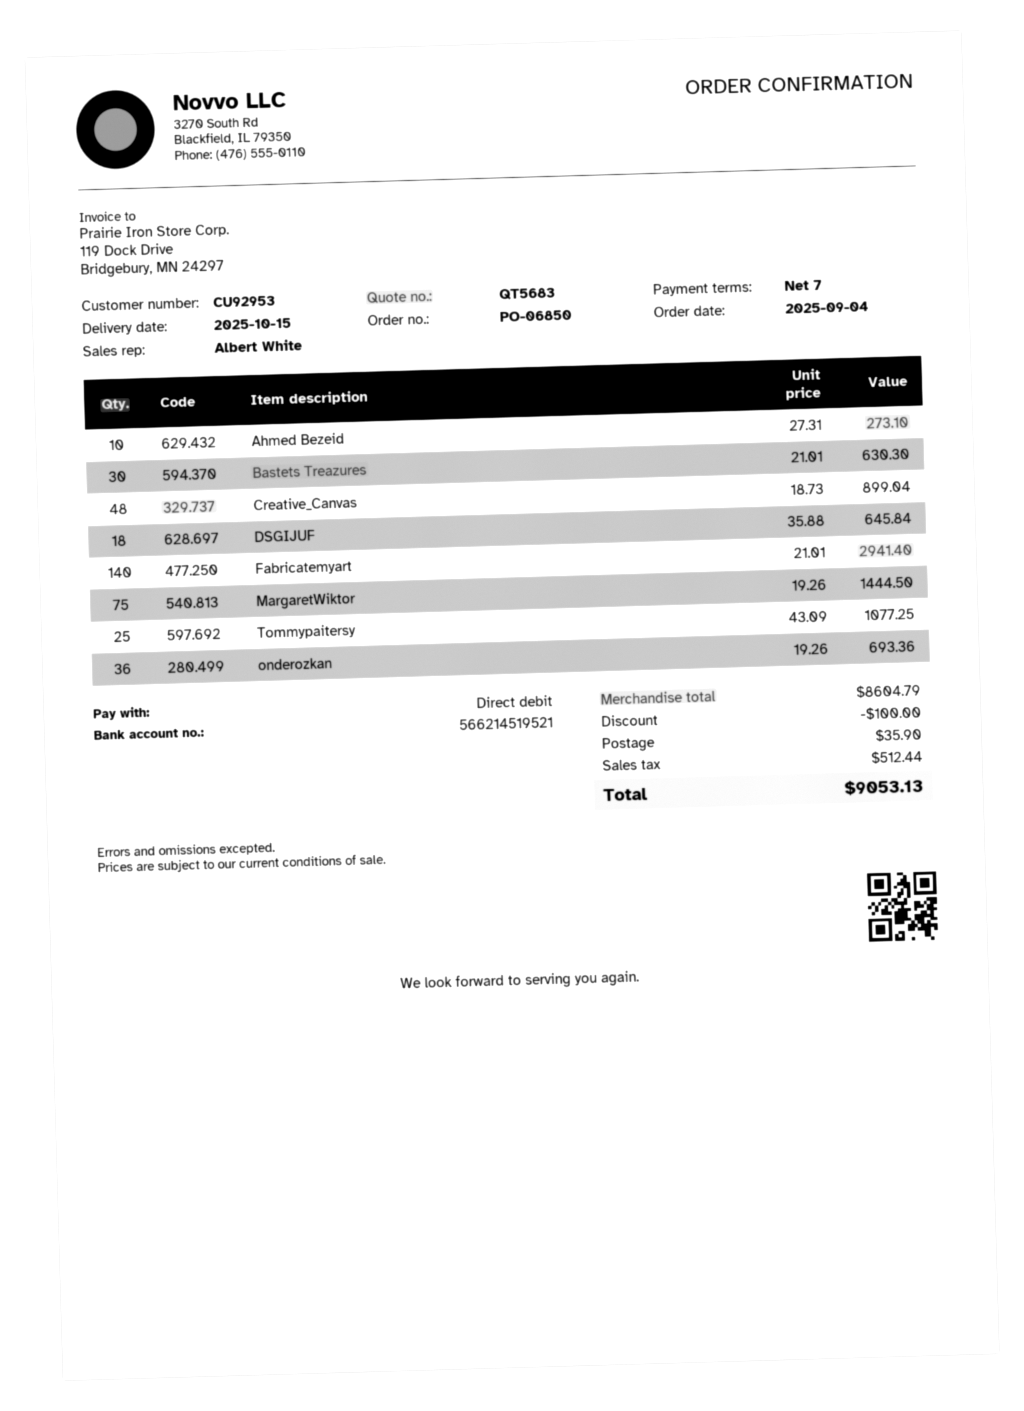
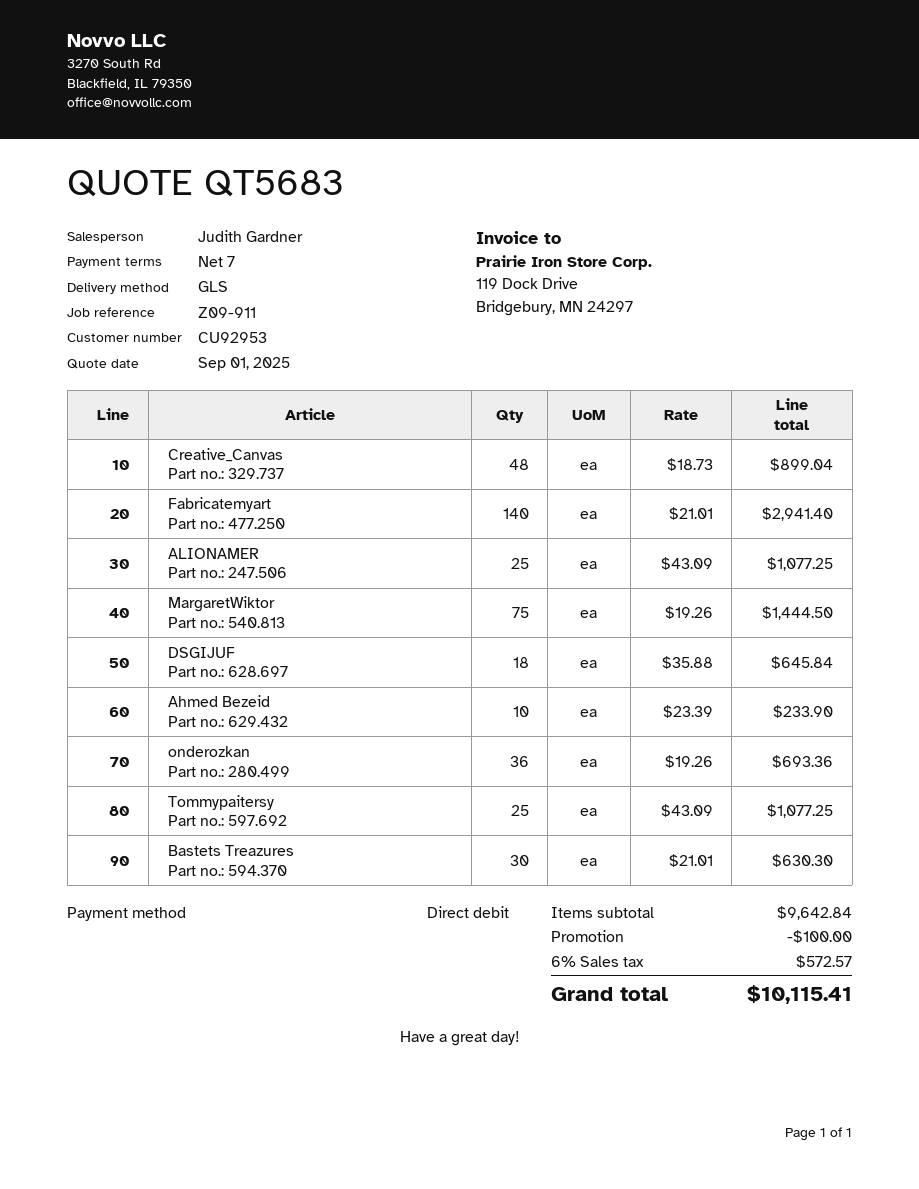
sales rep: Albert White -> Judith Gardner
Ahmed Bezeid: 10 x 27.31 = 273.10 -> 10 x 23.39 = 233.90
ALIONAMER: none -> 25 x 43.09 = 1077.25
subtotal: 8604.79 -> 9642.84
shipping: 35.90 -> none
tax: 512.44 -> 572.57
total: 9053.13 -> 10115.41

